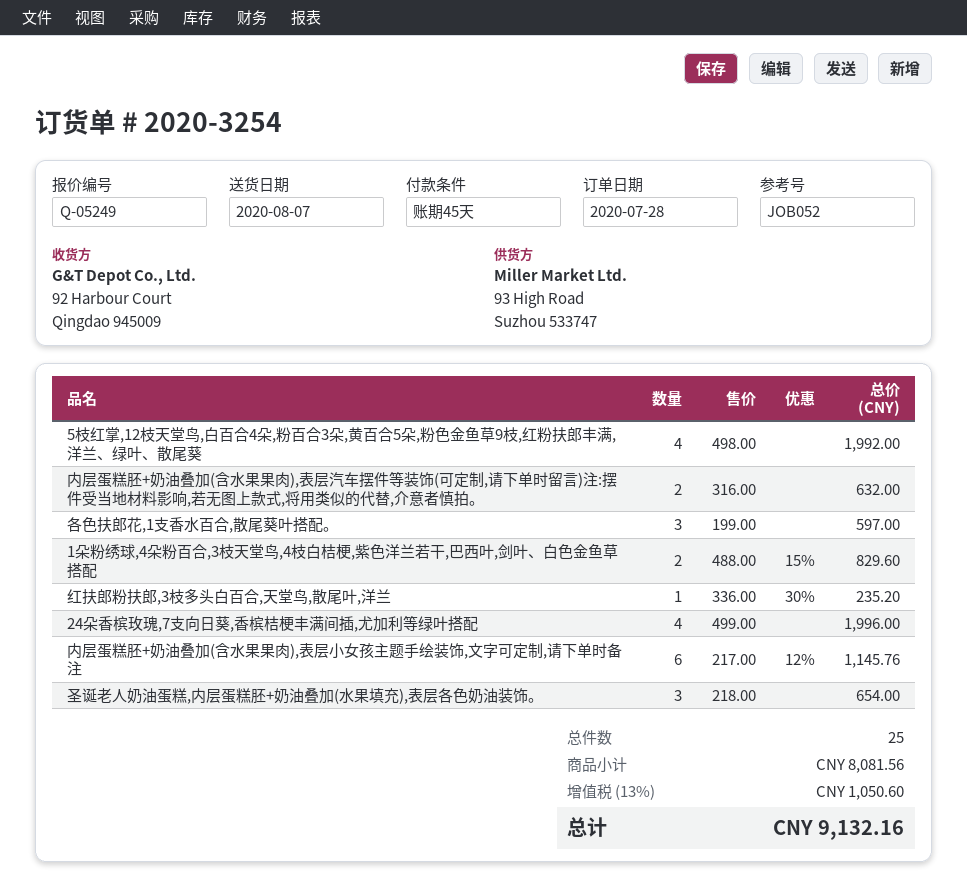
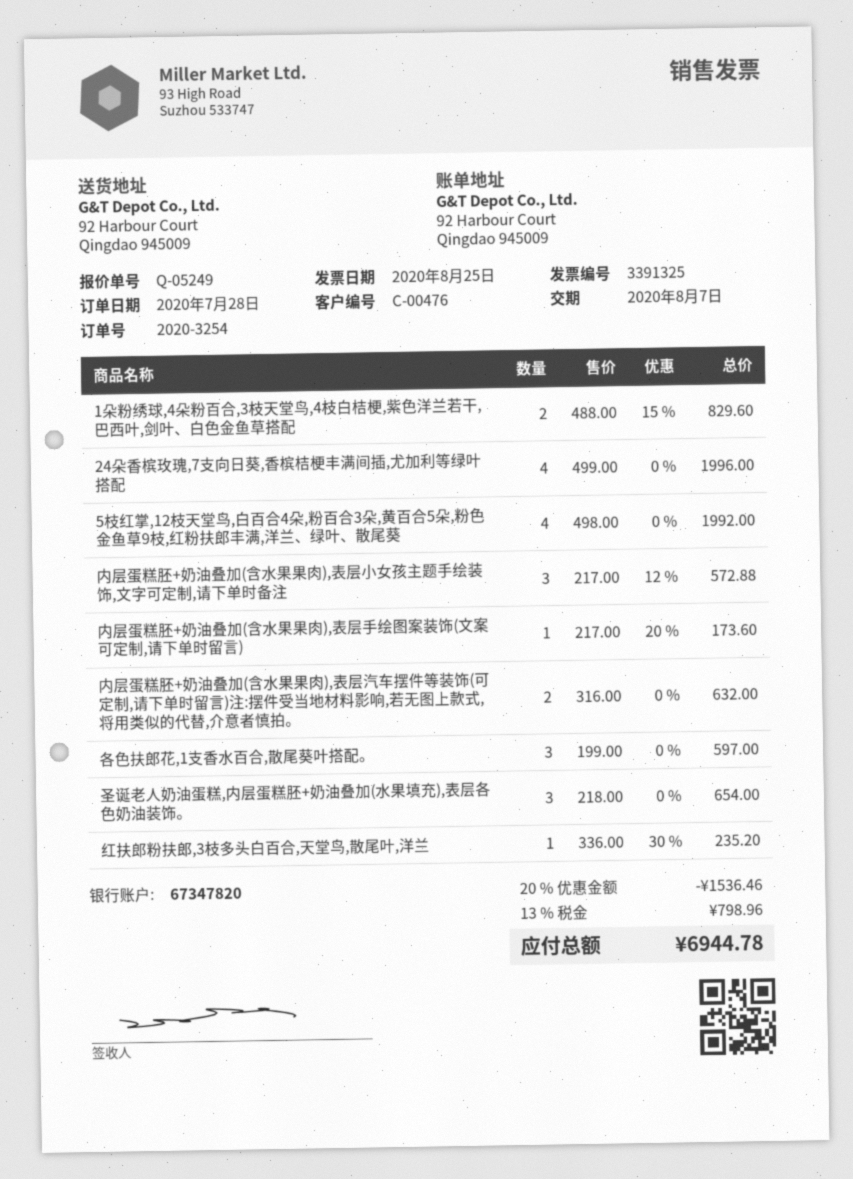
内层蛋糕胚+奶油叠加(含水果果肉),表层小女孩主题手绘装饰,文字可定制,请下单时备注: 6 x 217.00 - 12% = 1145.76 -> 3 x 217.00 - 12% = 572.88
内层蛋糕胚+奶油叠加(含水果果肉),表层手绘图案装饰(文案可定制,请下单时留言): none -> 1 x 217.00 - 20% = 173.60
discount: none -> 20% = 1536.46
tax: 13% = 1050.60 -> 13% = 798.96
total: 9132.16 -> 6944.78

